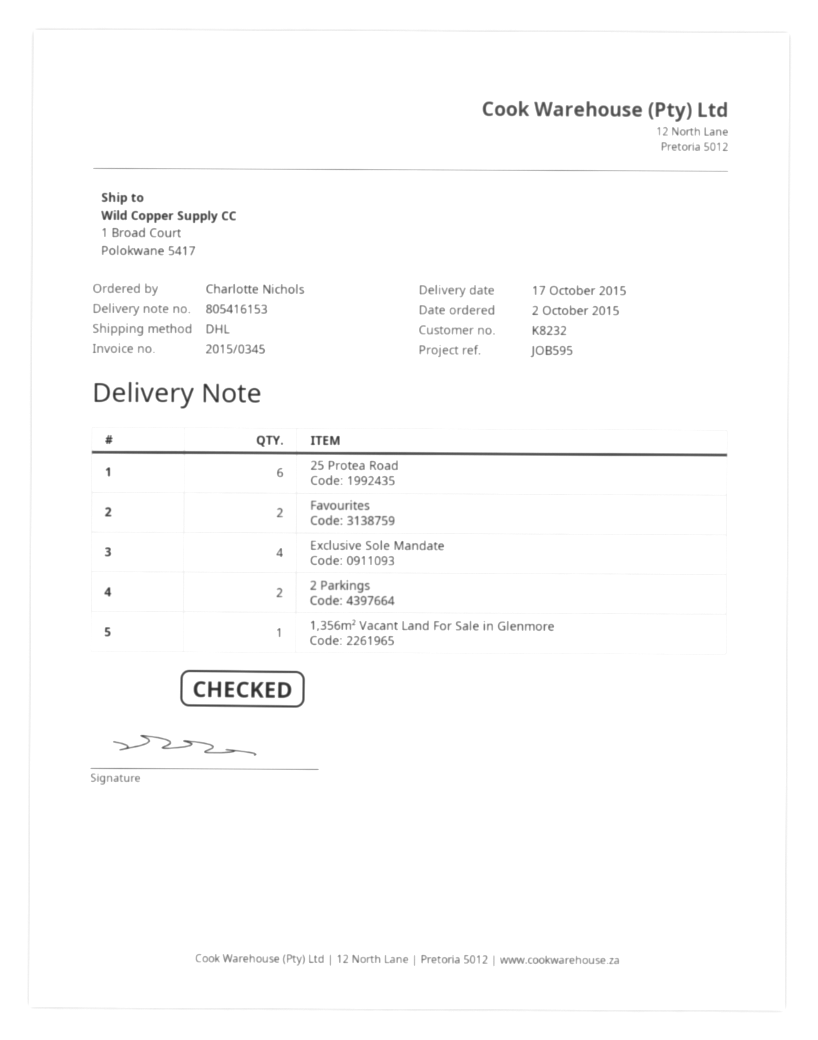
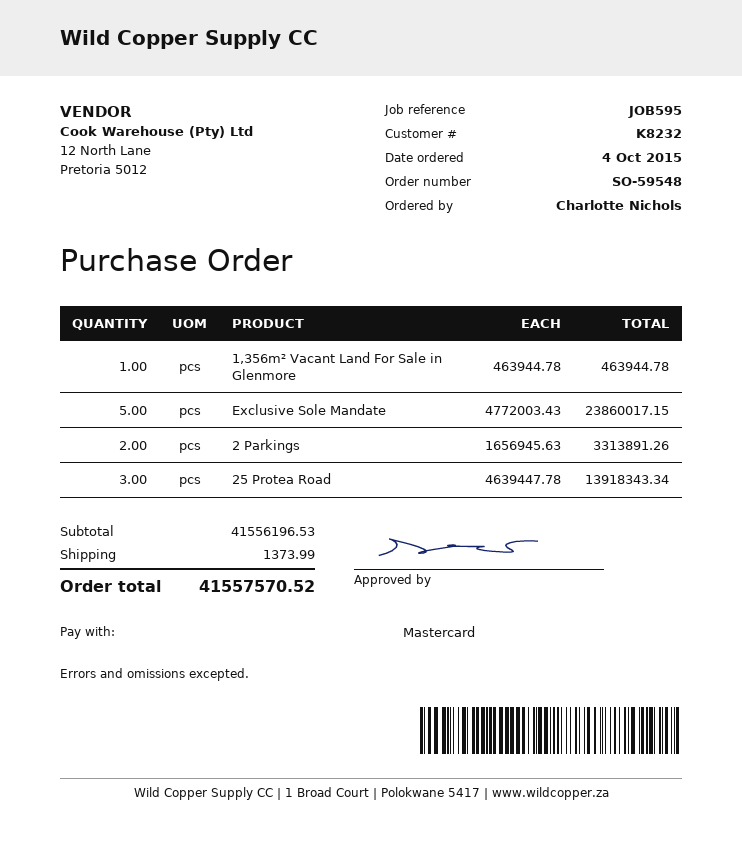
order date: 2015-10-02 -> 2015-10-04
25 Protea Road: 6 -> 3
Favourites: 2 -> none
Exclusive Sole Mandate: 4 -> 5

